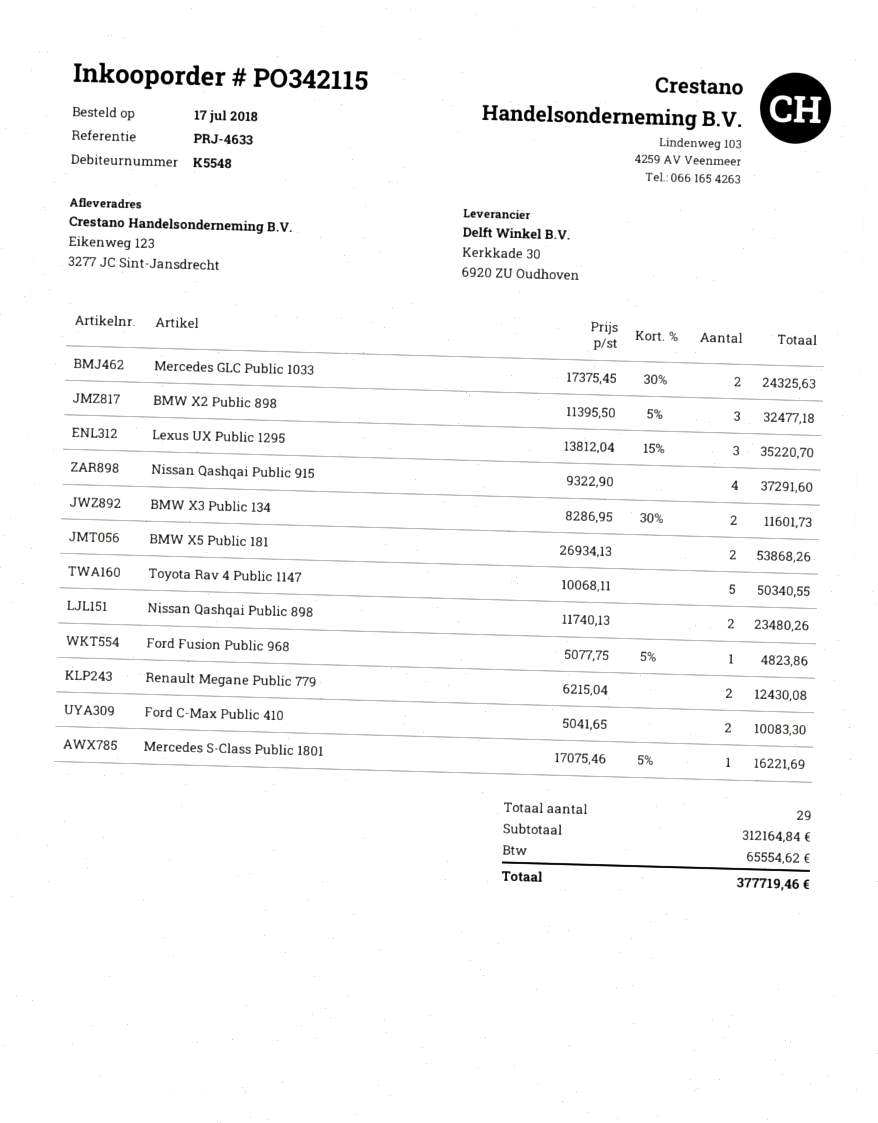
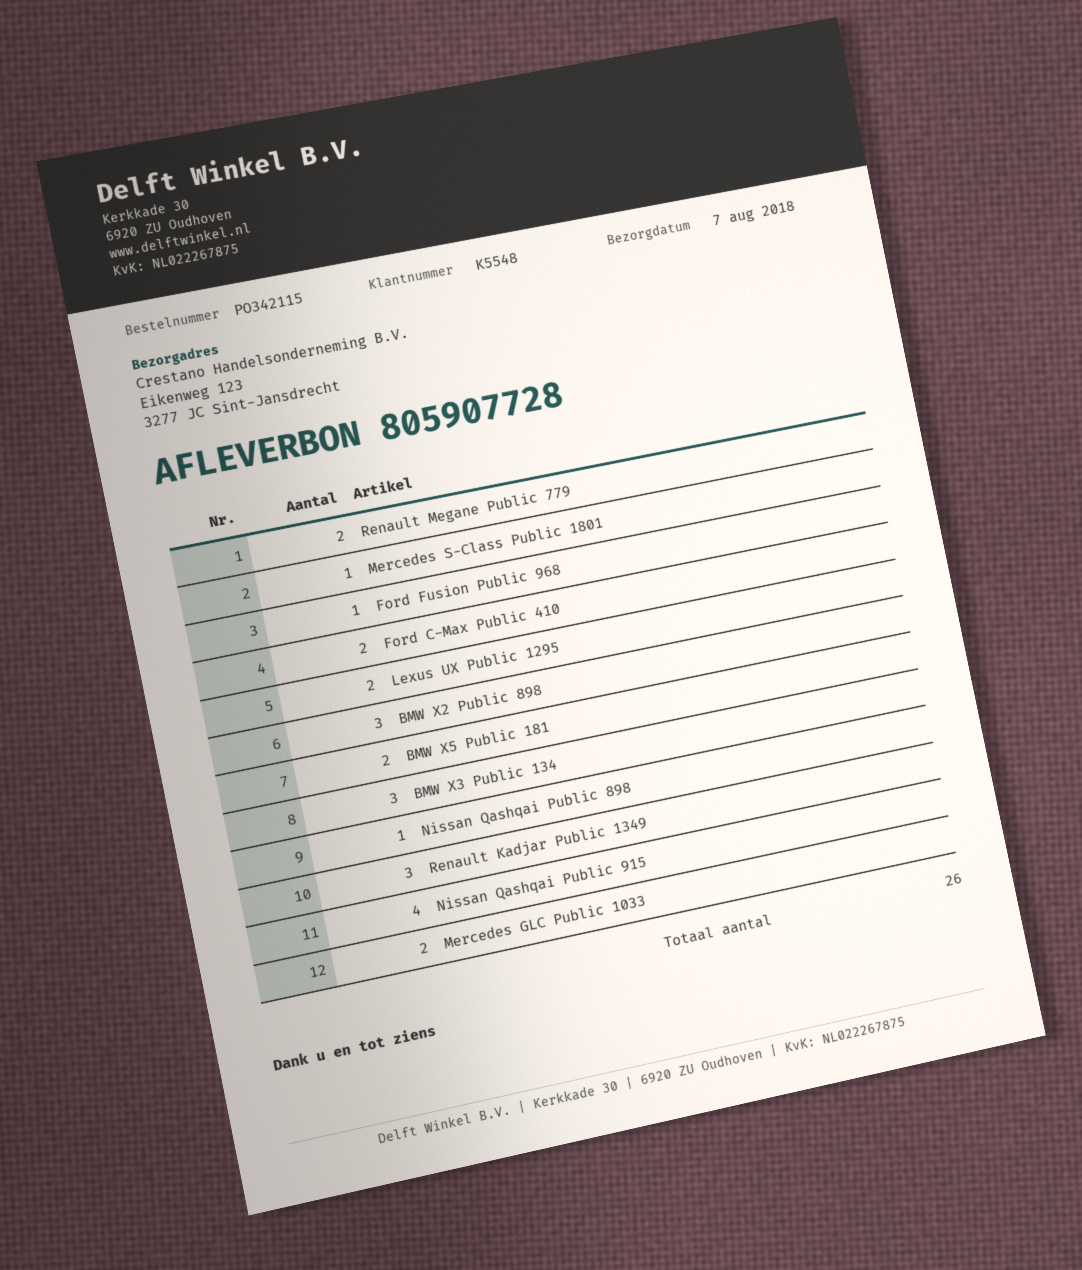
Lexus UX Public 1295: 3 -> 2
BMW X3 Public 134: 2 -> 3
Toyota Rav 4 Public 1147: 5 -> none
Nissan Qashqai Public 898: 2 -> 1
Renault Kadjar Public 1349: none -> 3
total quantity: 29 -> 26

